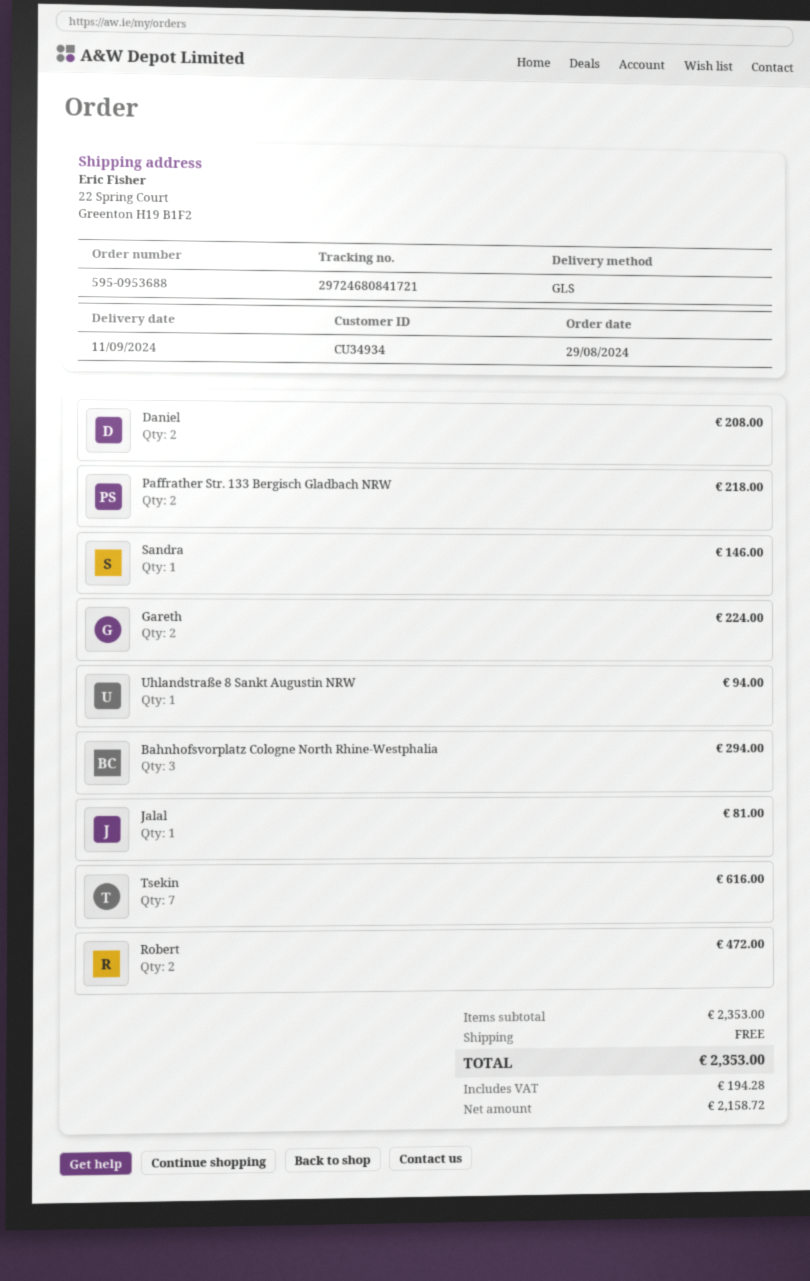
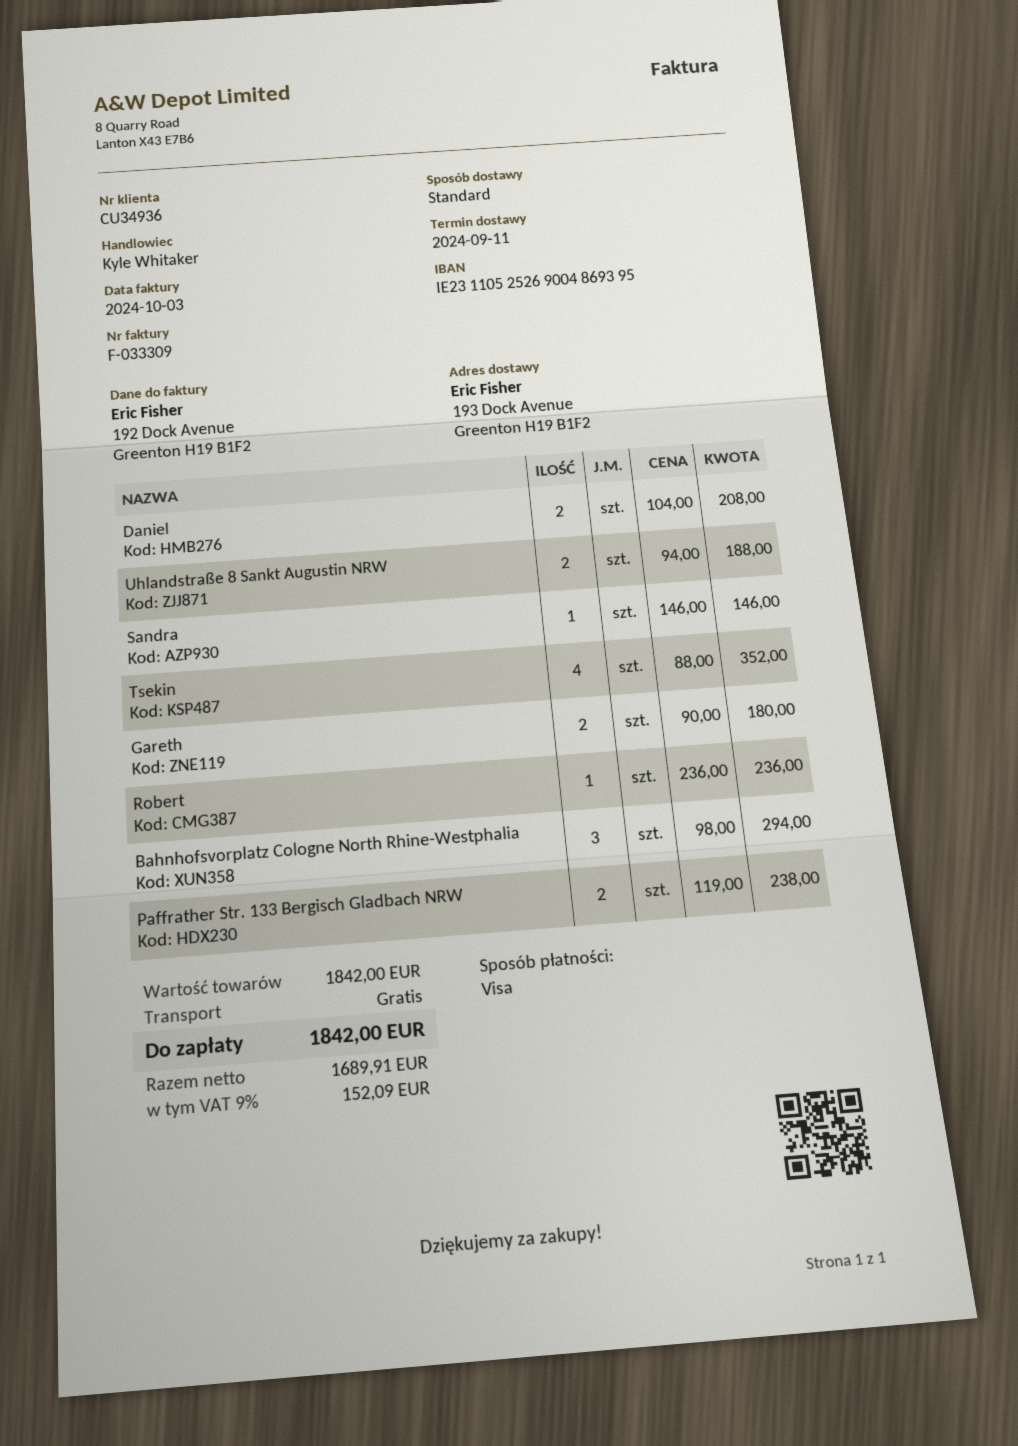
customer number: CU34934 -> CU34936
shipping method: GLS -> standard
ship to: 22 Spring Court, Greenton H19 B1F2 -> 193 Dock Avenue, Greenton H19 B1F2
Paffrather Str. 133 Bergisch Gladbach NRW: 2 for 218.00 -> 2 for 238.00
Gareth: 2 for 224.00 -> 2 for 180.00
Uhlandstraße 8 Sankt Augustin NRW: 1 for 94.00 -> 2 for 188.00
Jalal: 1 for 81.00 -> none
Tsekin: 7 for 616.00 -> 4 for 352.00
Robert: 2 for 472.00 -> 1 for 236.00
subtotal: 2353.00 -> 1842.00
net: 2158.72 -> 1689.91
tax: 194.28 -> 152.09
total: 2353.00 -> 1842.00

